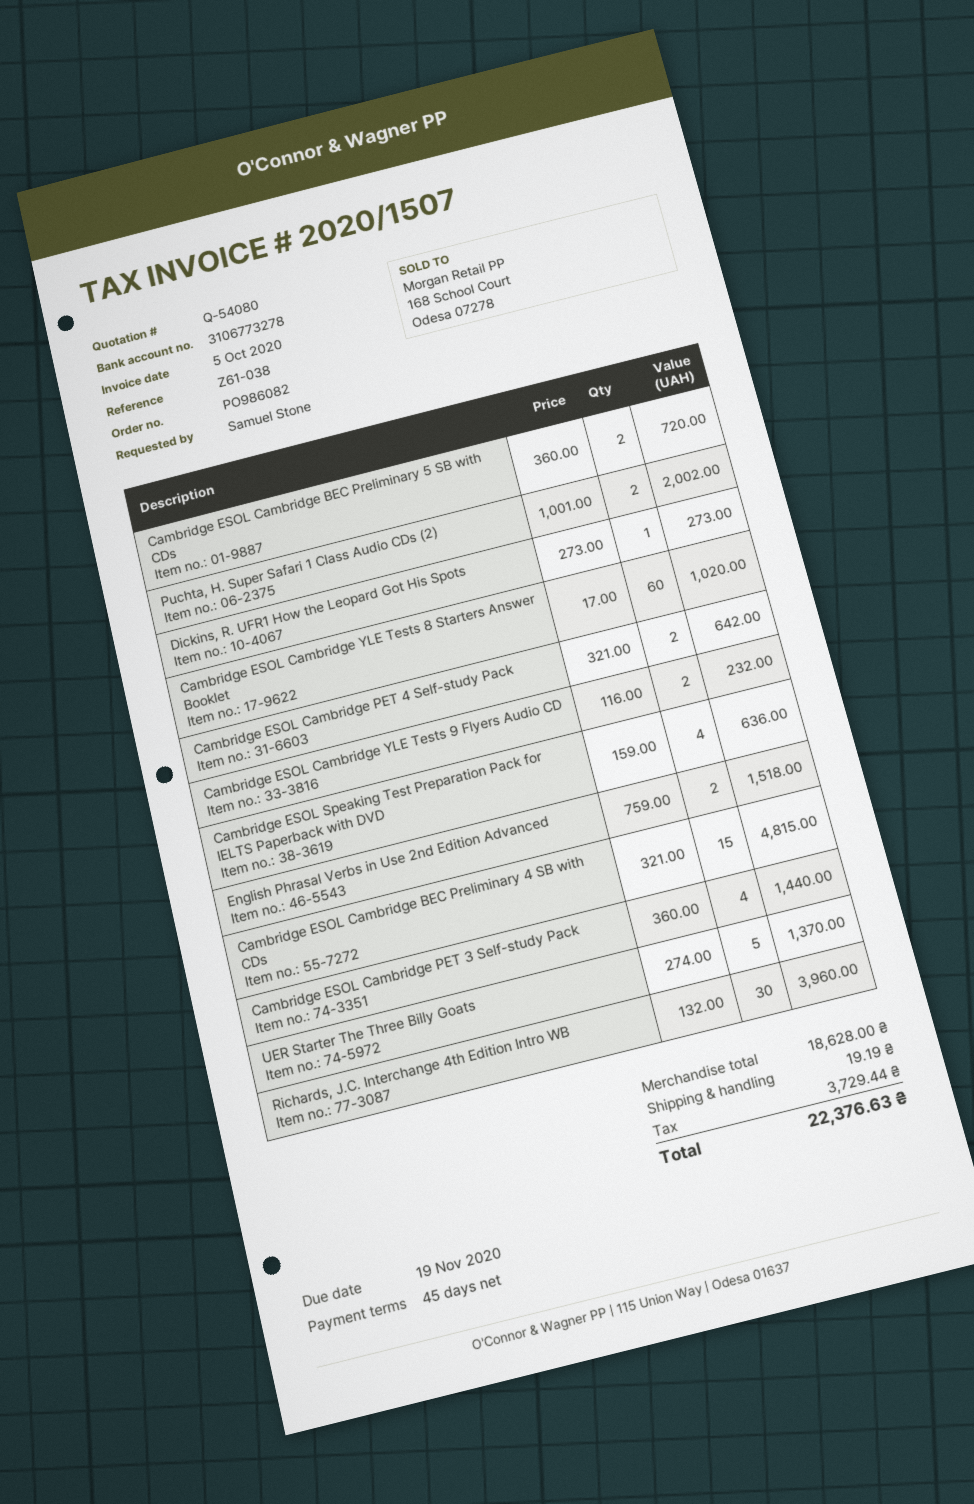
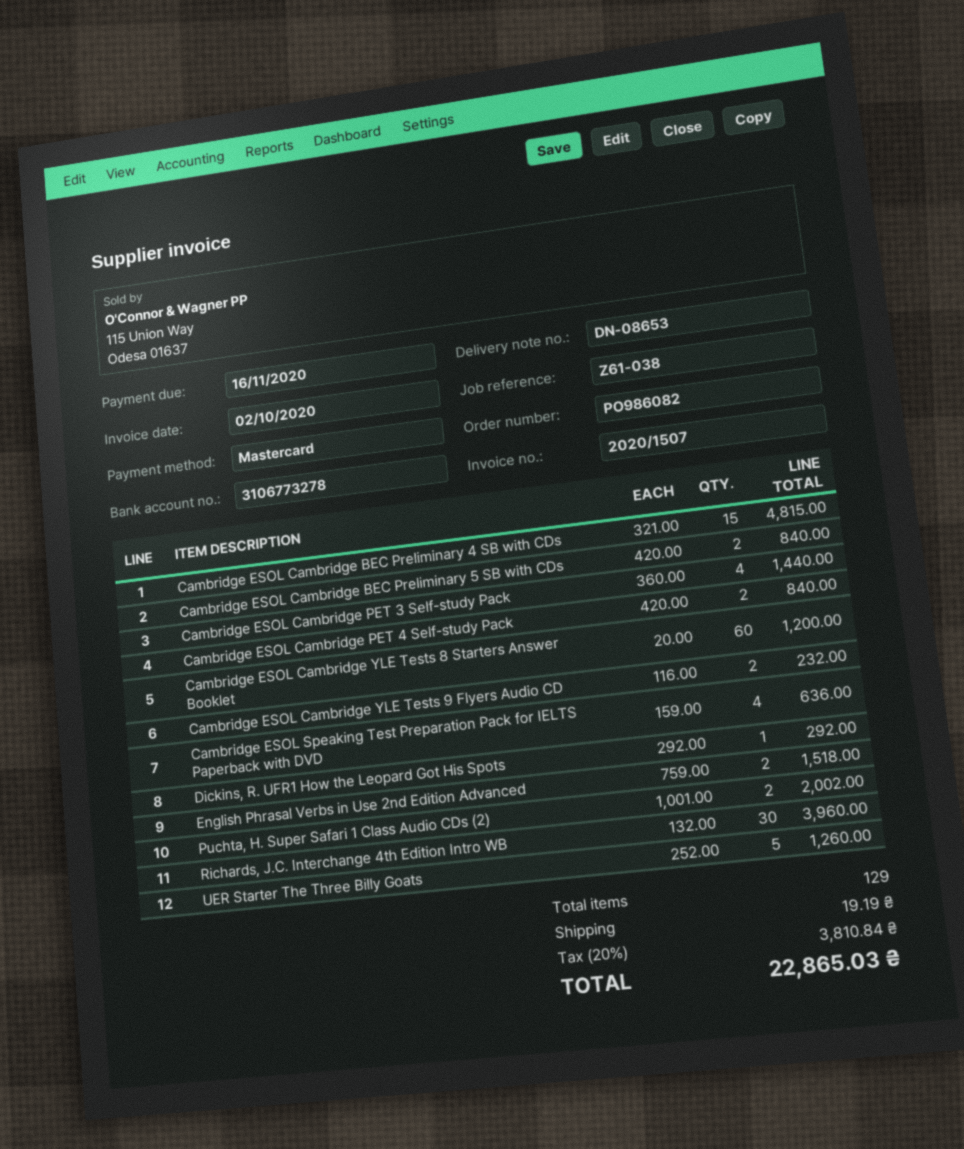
invoice date: 2020-10-05 -> 2020-10-02
due date: 2020-11-19 -> 2020-11-16
Cambridge ESOL Cambridge BEC Preliminary 5 SB with CDs: 2 x 360.00 = 720.00 -> 2 x 420.00 = 840.00
Dickins, R. UFR1 How the Leopard Got His Spots: 1 x 273.00 = 273.00 -> 1 x 292.00 = 292.00
Cambridge ESOL Cambridge YLE Tests 8 Starters Answer Booklet: 60 x 17.00 = 1020.00 -> 60 x 20.00 = 1200.00
Cambridge ESOL Cambridge PET 4 Self-study Pack: 2 x 321.00 = 642.00 -> 2 x 420.00 = 840.00
UER Starter The Three Billy Goats: 5 x 274.00 = 1370.00 -> 5 x 252.00 = 1260.00
tax: 3729.44 -> 3810.84
total: 22376.63 -> 22865.03

